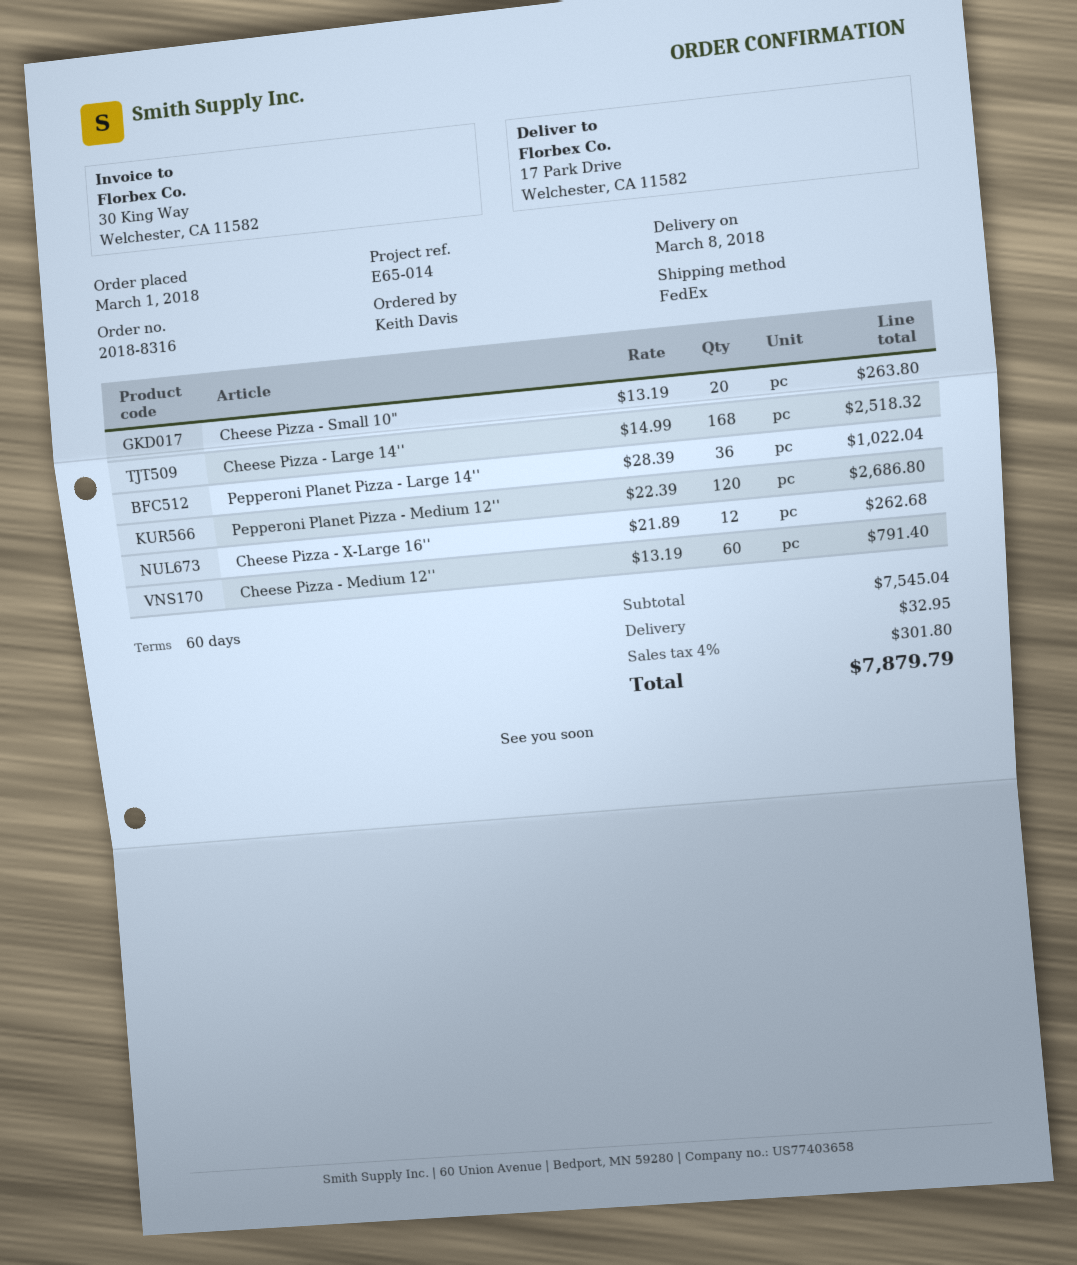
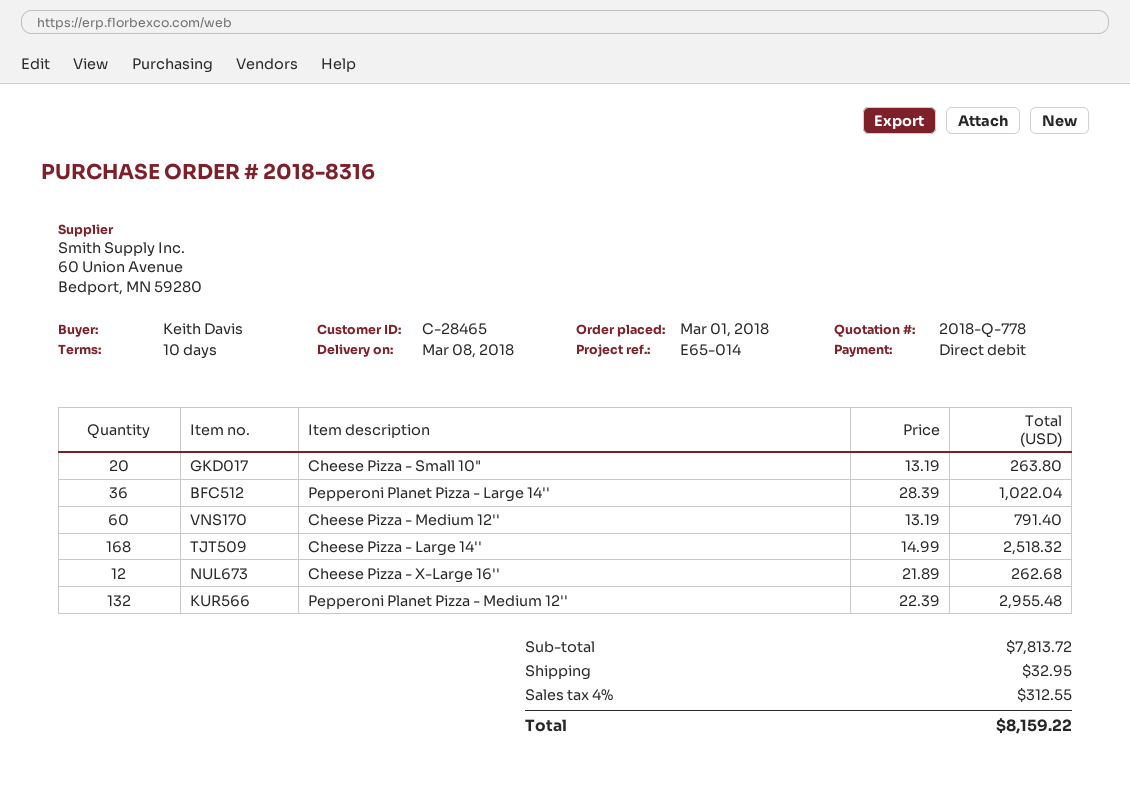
payment terms: 60 days -> 10 days
Pepperoni Planet Pizza - Medium 12'': 120 x 22.39 = 2686.80 -> 132 x 22.39 = 2955.48
subtotal: 7545.04 -> 7813.72
tax: 4% = 301.80 -> 4% = 312.55
total: 7879.79 -> 8159.22

